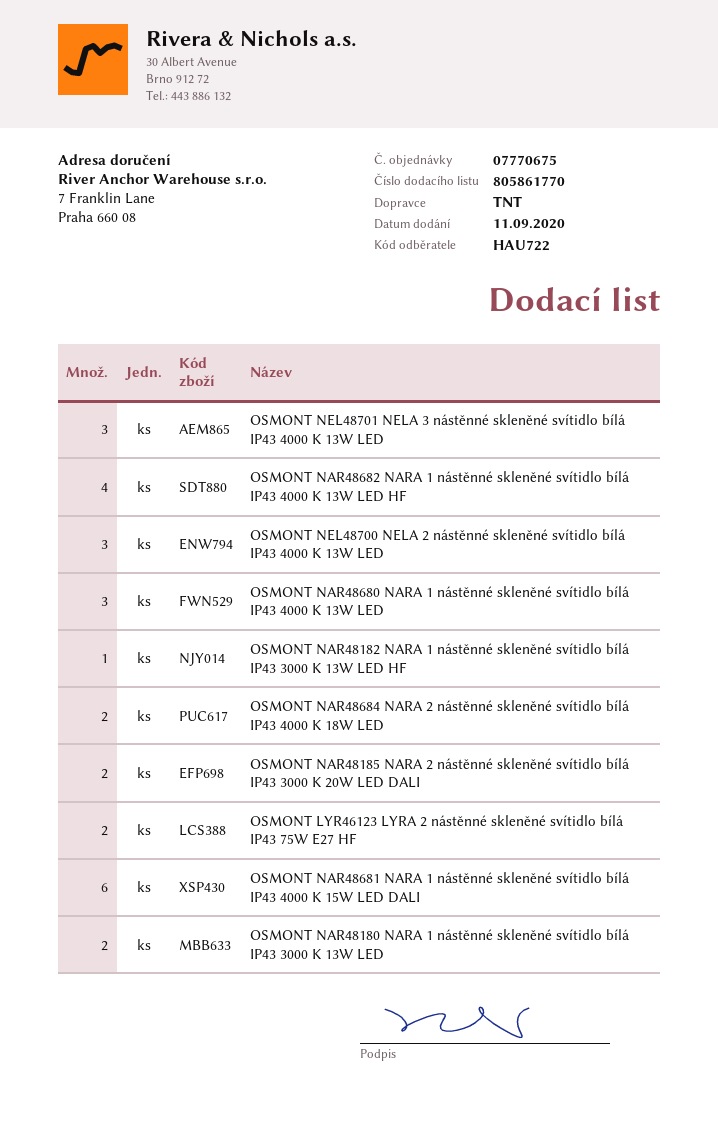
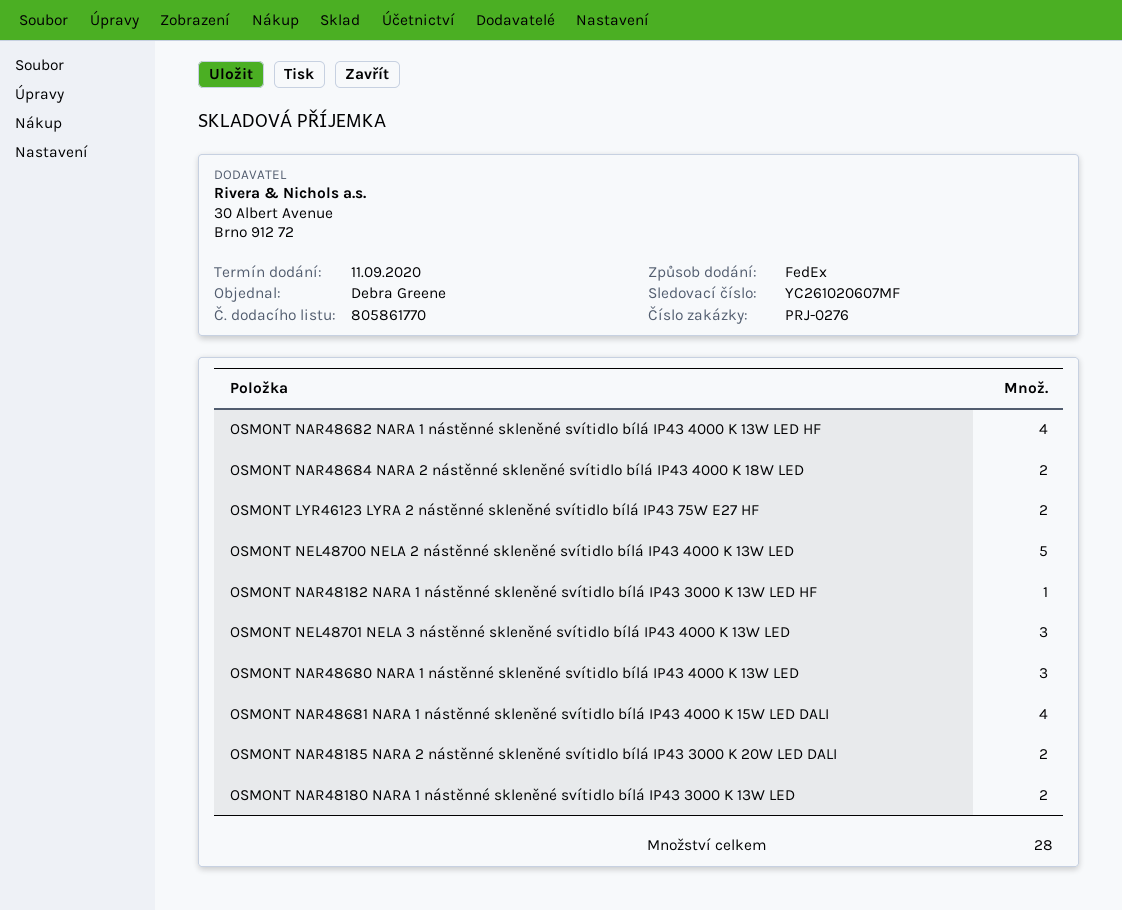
shipping method: TNT -> FedEx
OSMONT NEL48700 NELA 2 nástěnné skleněné svítidlo bílá IP43 4000 K 13W LED: 3 -> 5
OSMONT NAR48681 NARA 1 nástěnné skleněné svítidlo bílá IP43 4000 K 15W LED DALI: 6 -> 4

